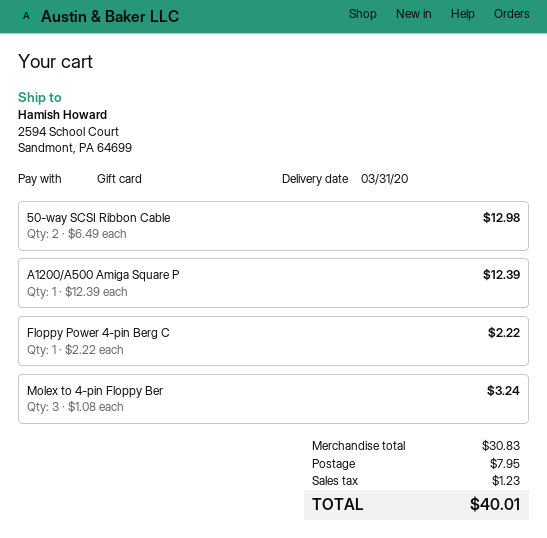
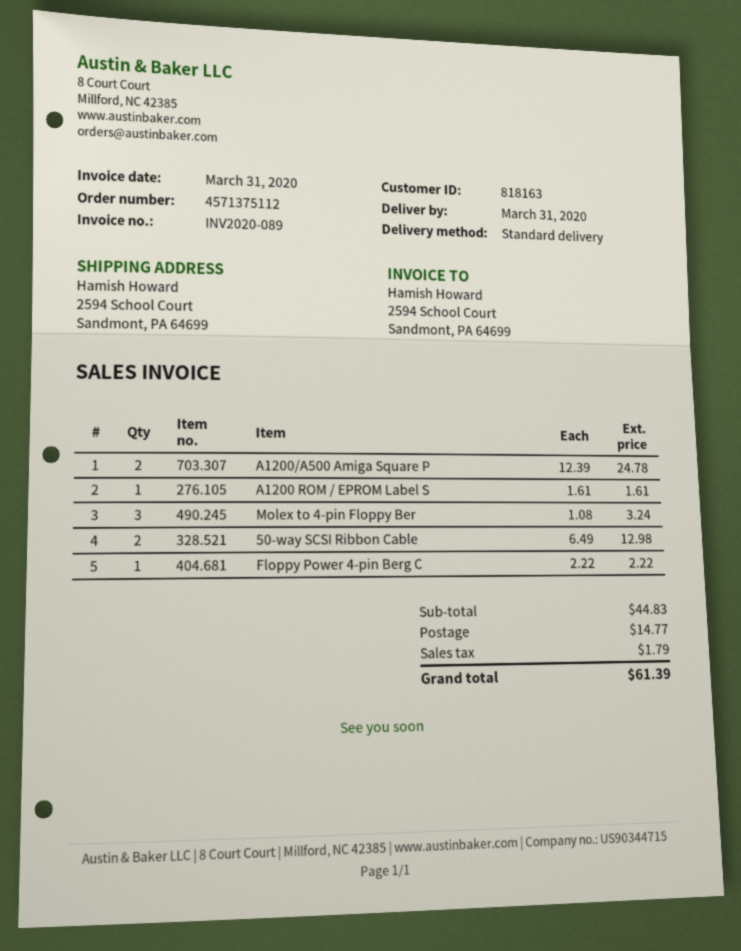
A1200/A500 Amiga Square P: 1 x 12.39 = 12.39 -> 2 x 12.39 = 24.78
A1200 ROM / EPROM Label S: none -> 1 x 1.61 = 1.61
subtotal: 30.83 -> 44.83
shipping: 7.95 -> 14.77
tax: 1.23 -> 1.79
total: 40.01 -> 61.39

